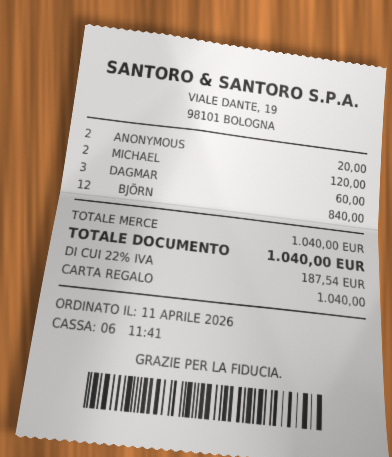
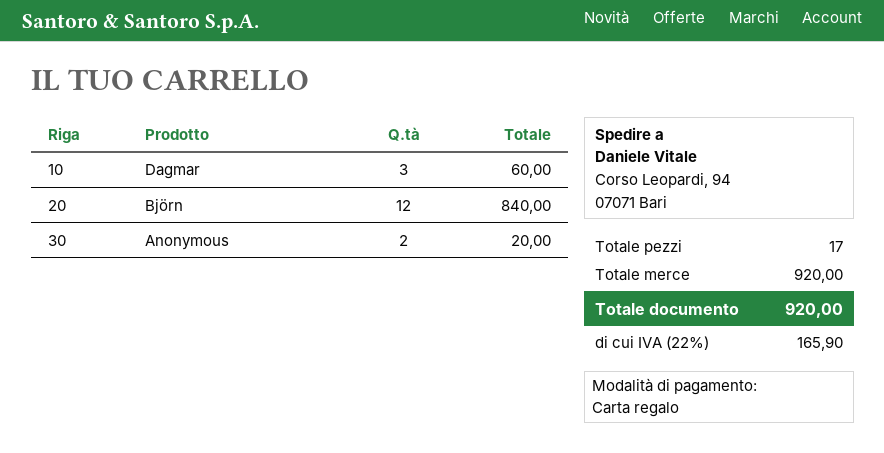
MICHAEL: 2 for 120.00 -> none
subtotal: 1040.00 -> 920.00
tax: 22% = 187.54 -> 22% = 165.90
total: 1040.00 -> 920.00

